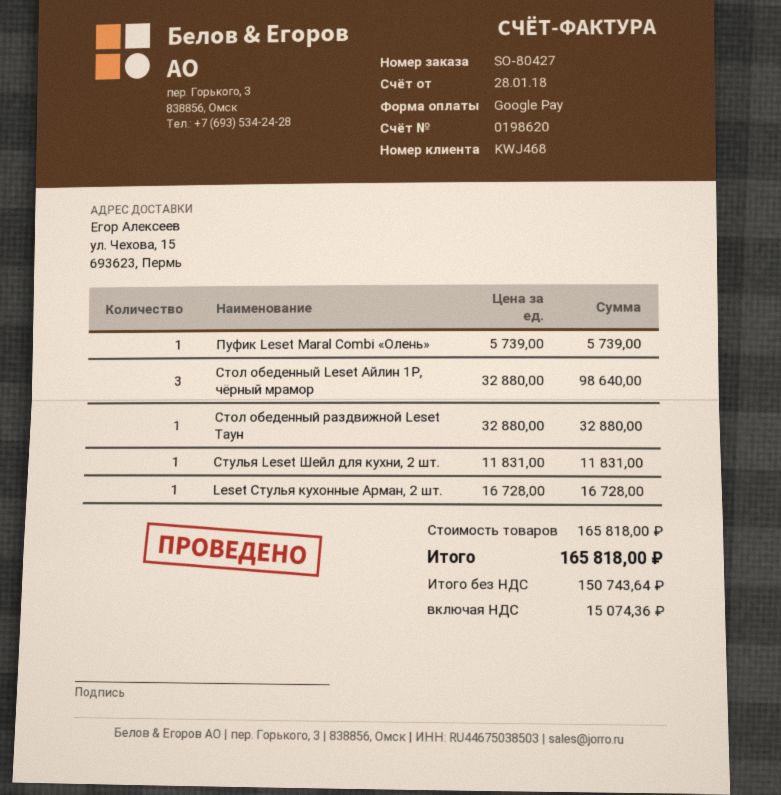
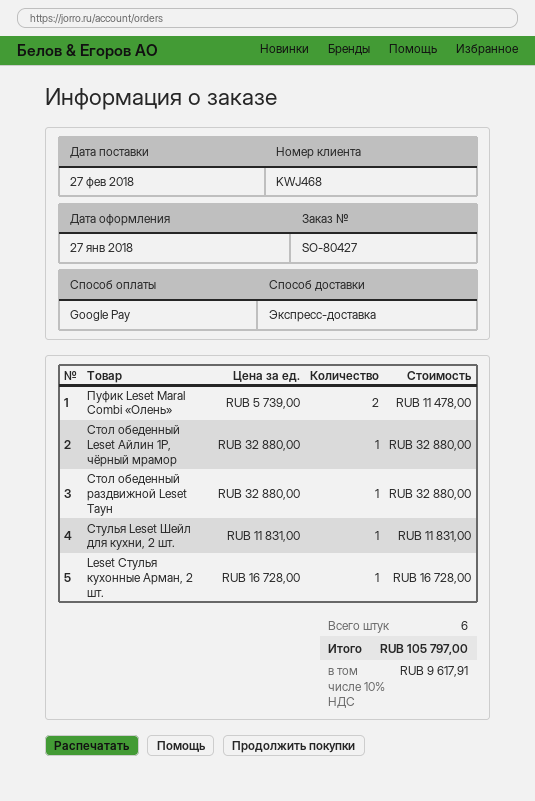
Пуфик Leset Maral Combi «Олень»: 1 x 5739.00 = 5739.00 -> 2 x 5739.00 = 11478.00
Стол обеденный Leset Айлин 1Р, чёрный мрамор: 3 x 32880.00 = 98640.00 -> 1 x 32880.00 = 32880.00
tax: 15074.36 -> 9617.91
total: 165818.00 -> 105797.00

